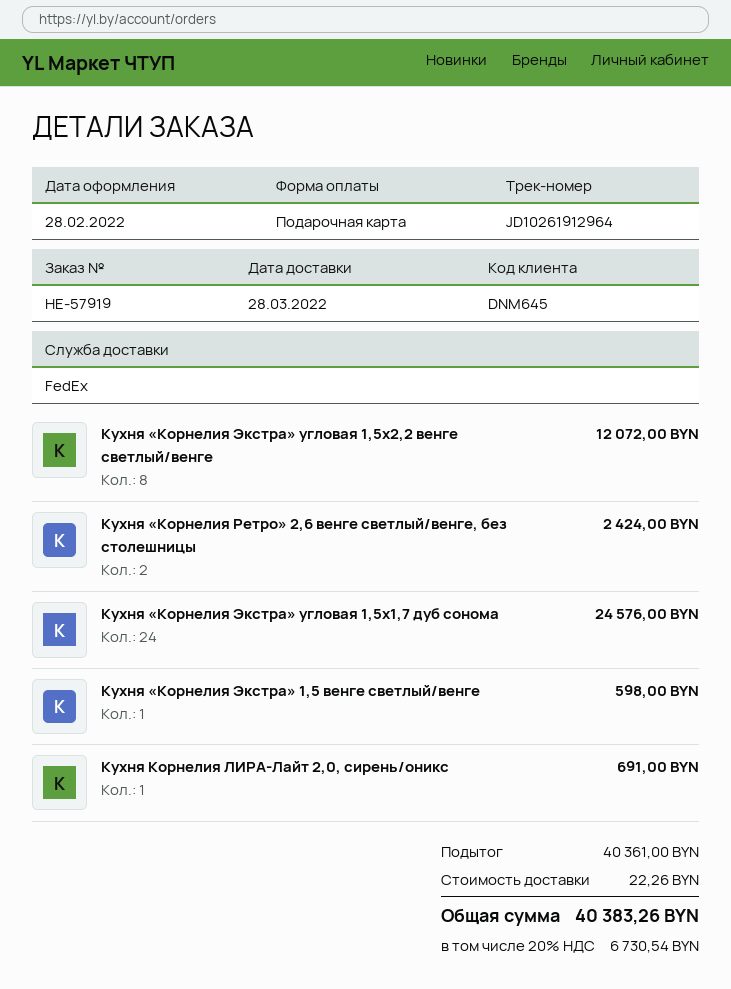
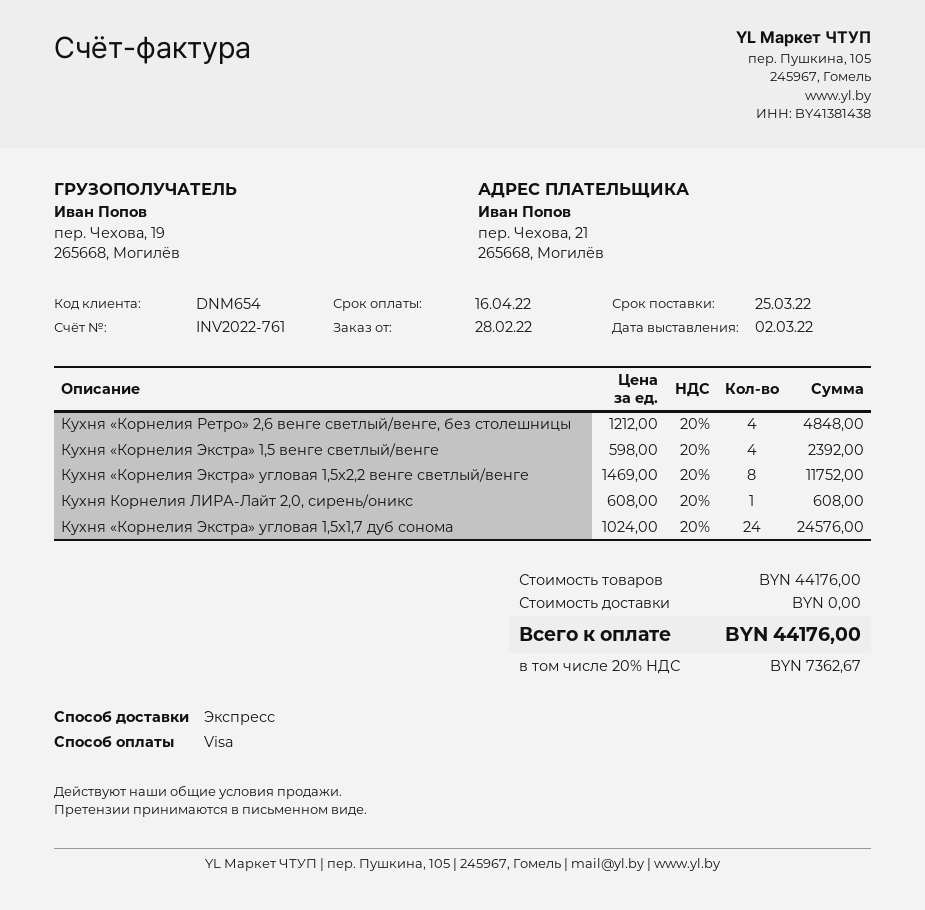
delivery date: 2022-03-28 -> 2022-03-25
customer number: DNM645 -> DNM654
payment method: gift card -> Visa
shipping method: FedEx -> express
Кухня «Корнелия Экстра» угловая 1,5x2,2 венге светлый/венге: 8 for 12072.00 -> 8 for 11752.00
Кухня «Корнелия Ретро» 2,6 венге светлый/венге, без столешницы: 2 for 2424.00 -> 4 for 4848.00
Кухня «Корнелия Экстра» 1,5 венге светлый/венге: 1 for 598.00 -> 4 for 2392.00
Кухня Корнелия ЛИРА-Лайт 2,0, сирень/оникс: 1 for 691.00 -> 1 for 608.00
subtotal: 40361.00 -> 44176.00
shipping: 22.26 -> 0.00
tax: 20% = 6730.54 -> 20% = 7362.67
total: 40383.26 -> 44176.00

